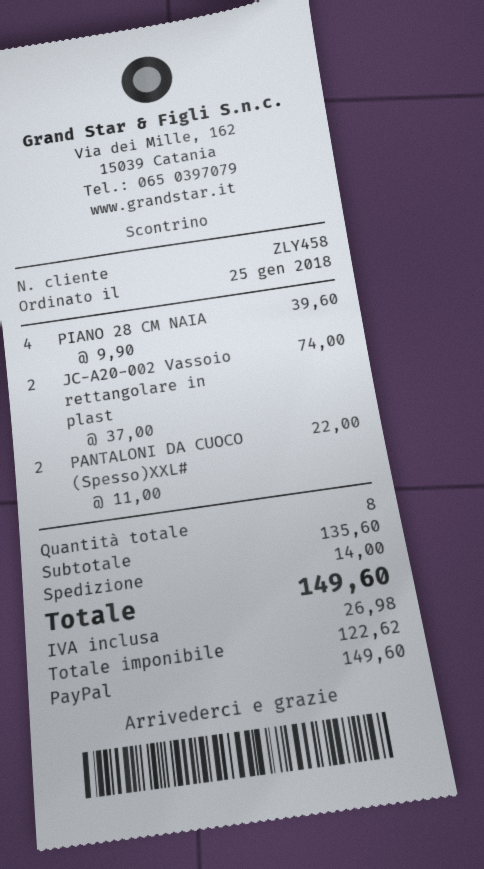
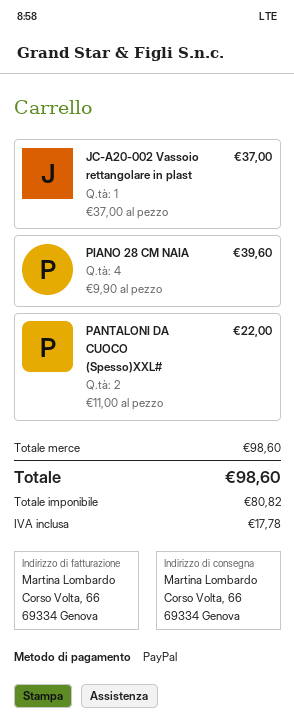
JC-A20-002 Vassoio rettangolare in plast: 2 x 37.00 = 74.00 -> 1 x 37.00 = 37.00
subtotal: 135.60 -> 98.60
shipping: 14.00 -> none
net: 122.62 -> 80.82
tax: 26.98 -> 17.78
total: 149.60 -> 98.60

